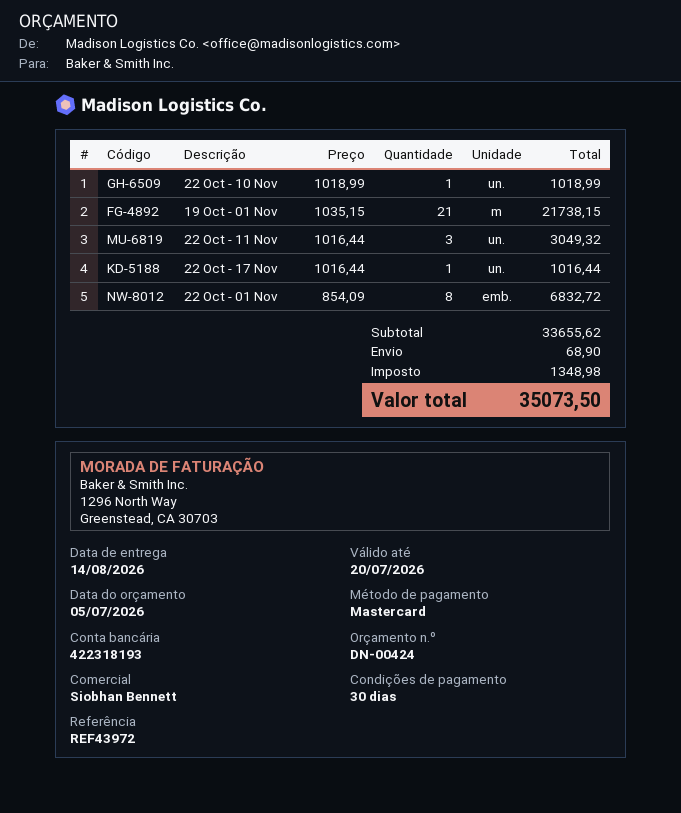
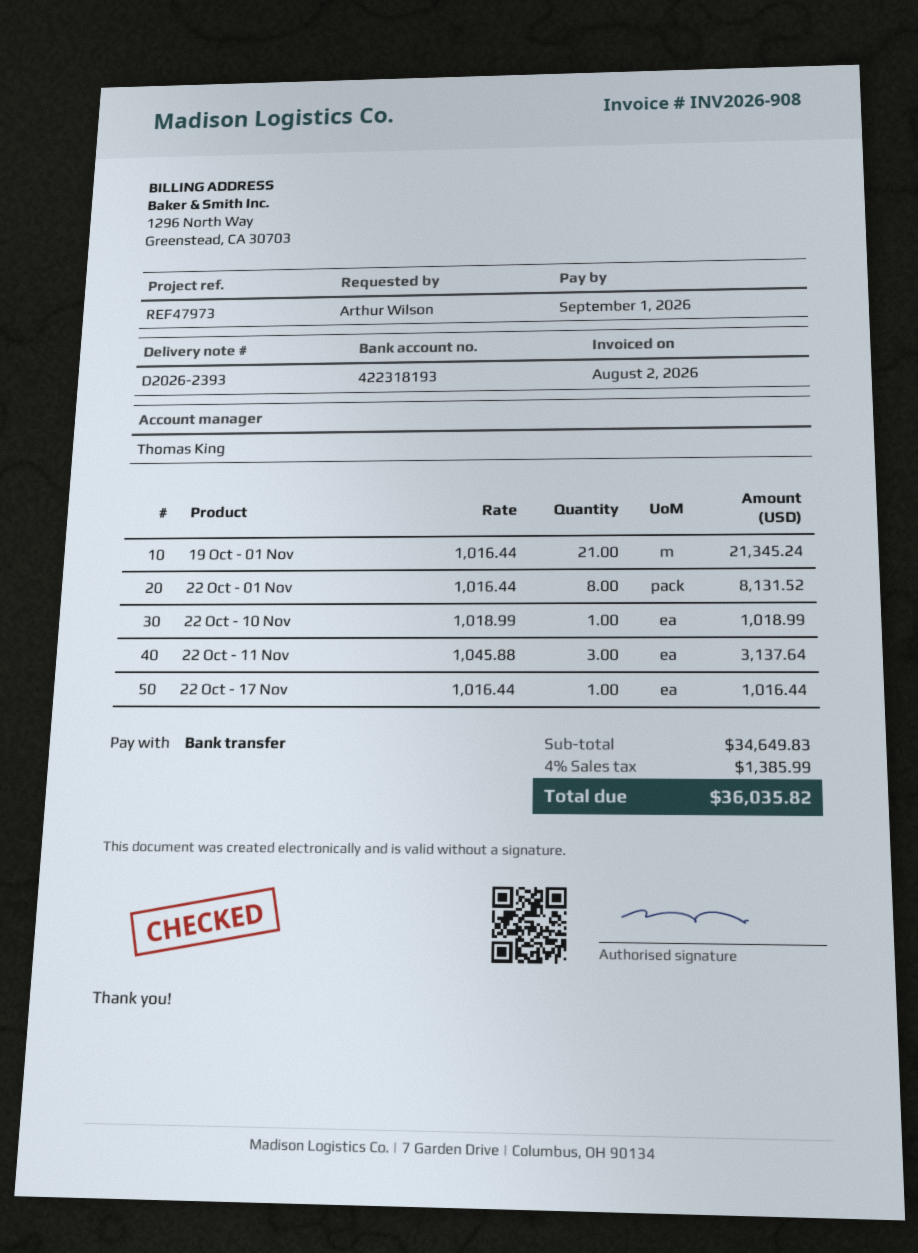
reference: REF43972 -> REF47973
sales rep: Siobhan Bennett -> Thomas King
payment method: Mastercard -> bank transfer
19 Oct - 01 Nov: 21 x 1035.15 = 21738.15 -> 21 x 1016.44 = 21345.24
22 Oct - 11 Nov: 3 x 1016.44 = 3049.32 -> 3 x 1045.88 = 3137.64
22 Oct - 01 Nov: 8 x 854.09 = 6832.72 -> 8 x 1016.44 = 8131.52
subtotal: 33655.62 -> 34649.83
shipping: 68.90 -> none
tax: 1348.98 -> 1385.99
total: 35073.50 -> 36035.82

